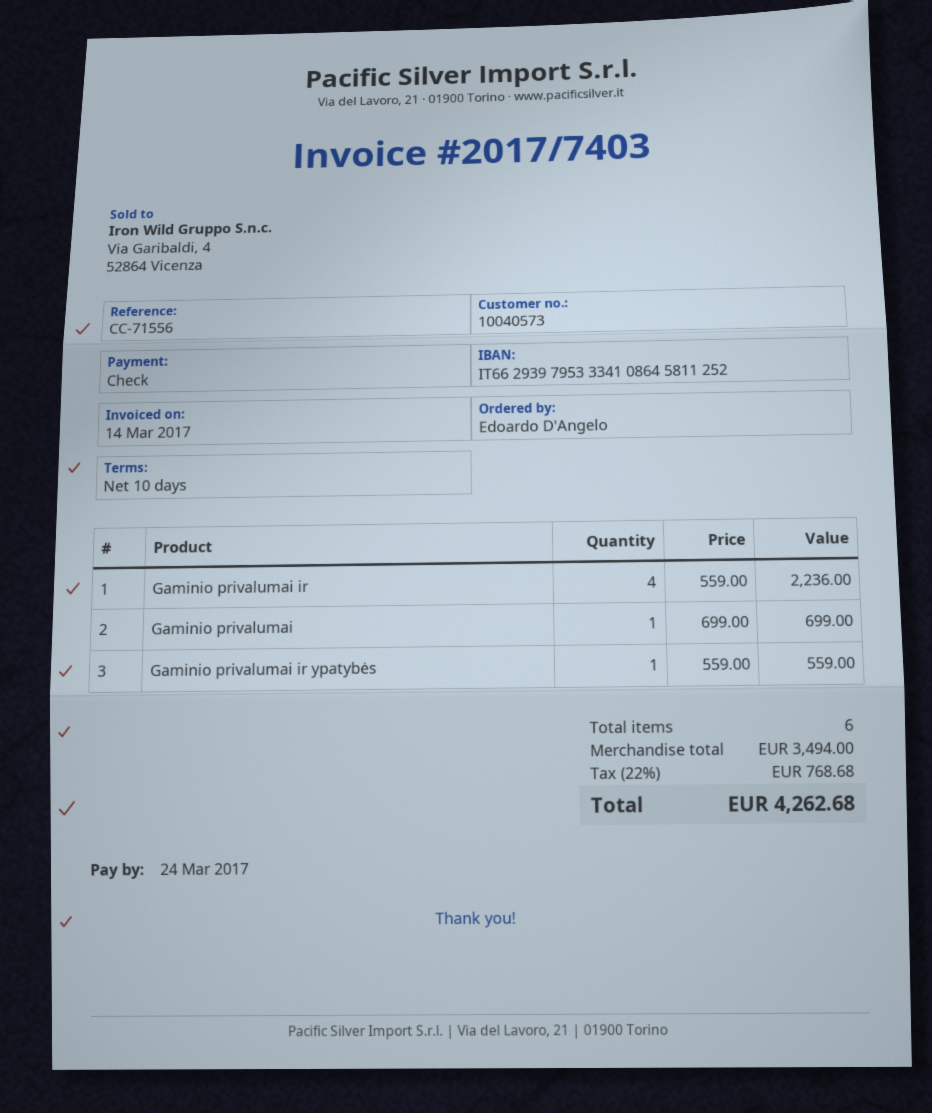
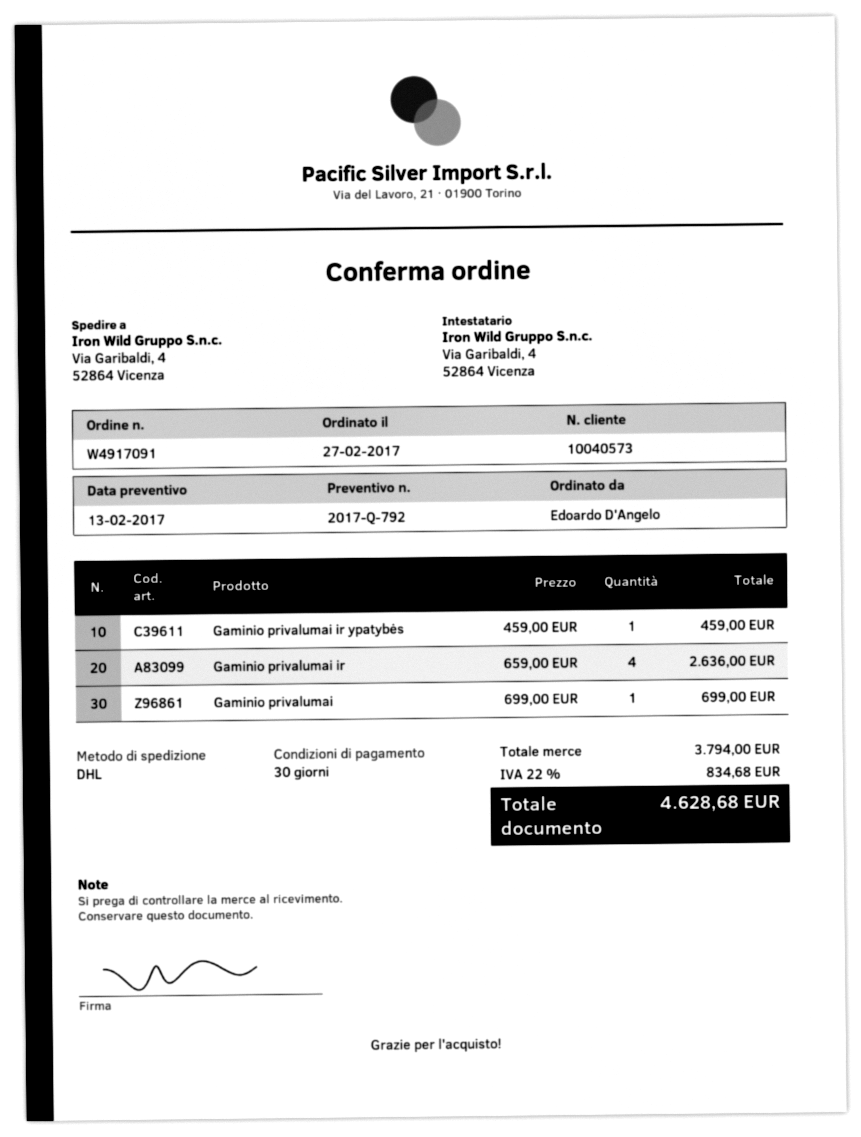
payment terms: 10 days -> 30 days
Gaminio privalumai ir: 4 x 559.00 = 2236.00 -> 4 x 659.00 = 2636.00
Gaminio privalumai ir ypatybės: 1 x 559.00 = 559.00 -> 1 x 459.00 = 459.00
subtotal: 3494.00 -> 3794.00
tax: 22% = 768.68 -> 22% = 834.68
total: 4262.68 -> 4628.68

